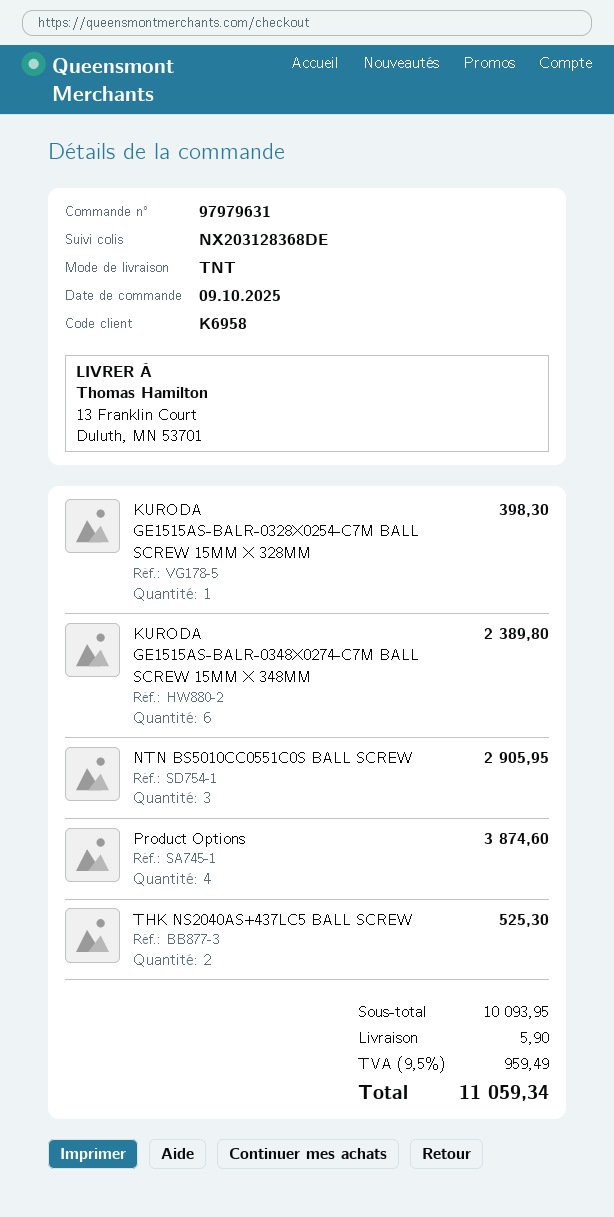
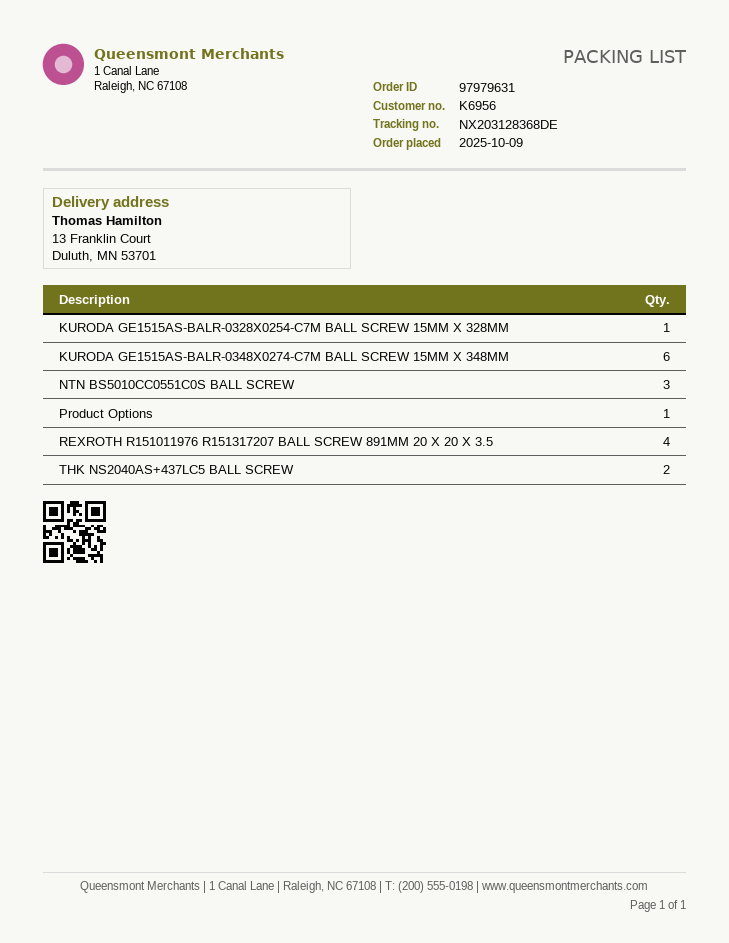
customer number: K6958 -> K6956
Product Options: 4 -> 1
REXROTH R151011976 R151317207 BALL SCREW 891MM 20 X 20 X 3.5: none -> 4

